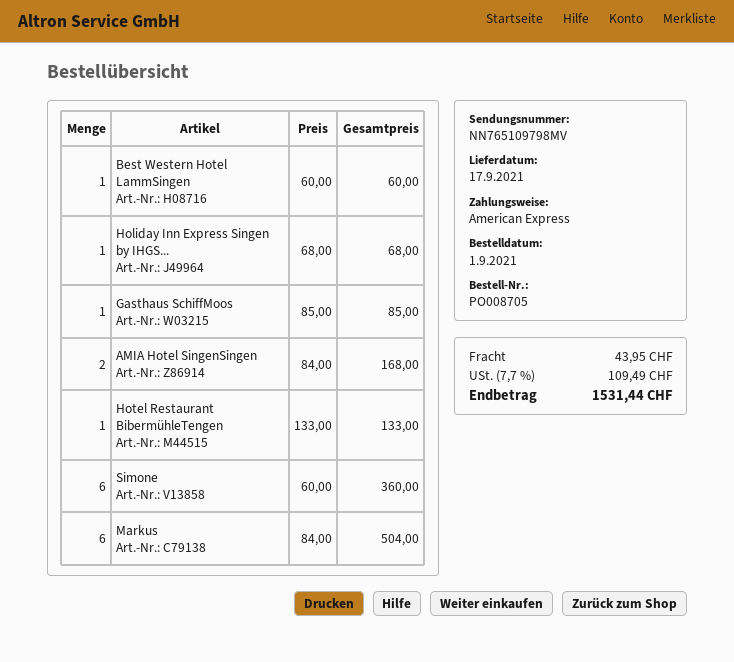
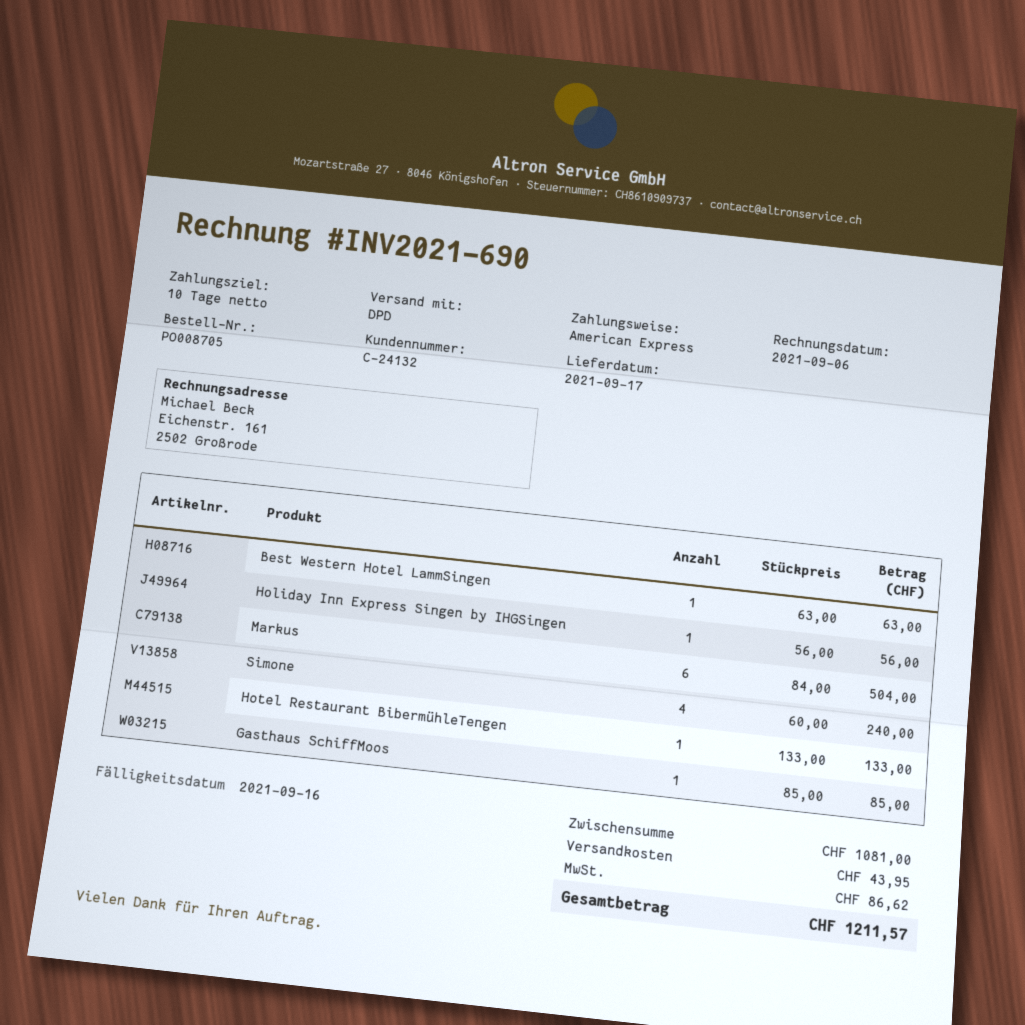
Best Western Hotel LammSingen: 1 x 60.00 = 60.00 -> 1 x 63.00 = 63.00
Holiday Inn Express Singen by IHGS...: 1 x 68.00 = 68.00 -> 1 x 56.00 = 56.00
AMIA Hotel SingenSingen: 2 x 84.00 = 168.00 -> none
Simone: 6 x 60.00 = 360.00 -> 4 x 60.00 = 240.00
tax: 109.49 -> 86.62
total: 1531.44 -> 1211.57

